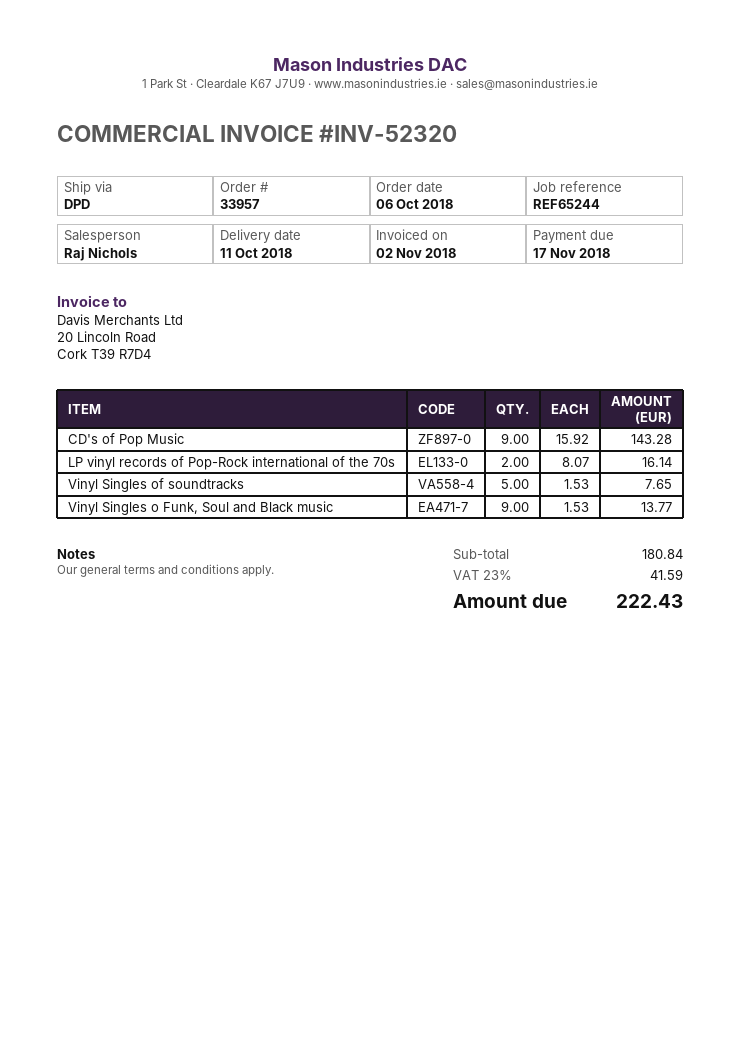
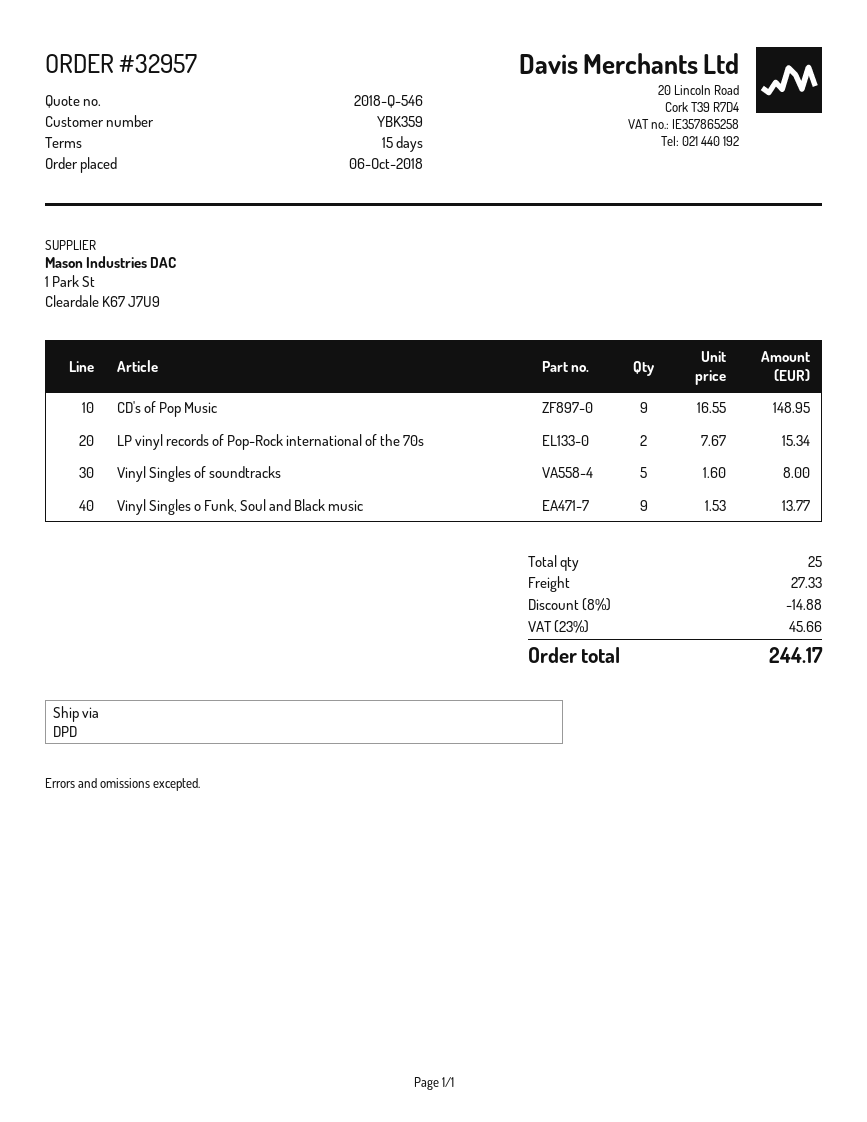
order number: 33957 -> 32957
CD's of Pop Music: 9 x 15.92 = 143.28 -> 9 x 16.55 = 148.95
LP vinyl records of Pop-Rock international of the 70s: 2 x 8.07 = 16.14 -> 2 x 7.67 = 15.34
Vinyl Singles of soundtracks: 5 x 1.53 = 7.65 -> 5 x 1.60 = 8.00
discount: none -> 8% = 14.88
shipping: none -> 27.33
tax: 23% = 41.59 -> 23% = 45.66
total: 222.43 -> 244.17

